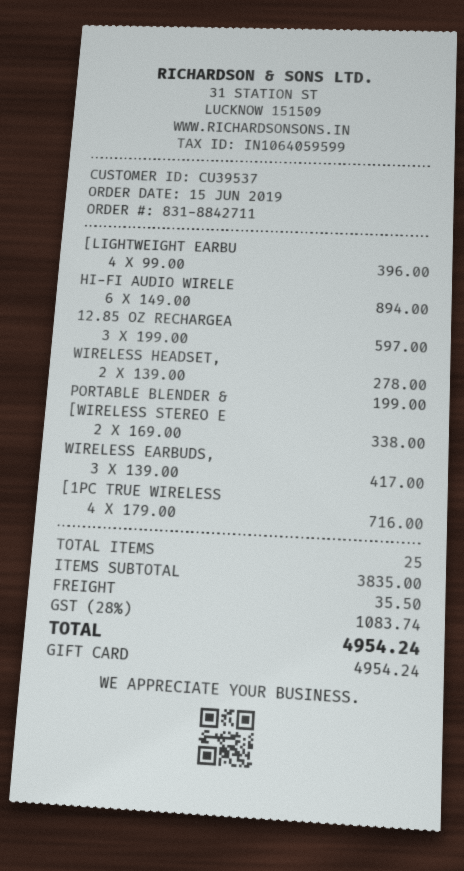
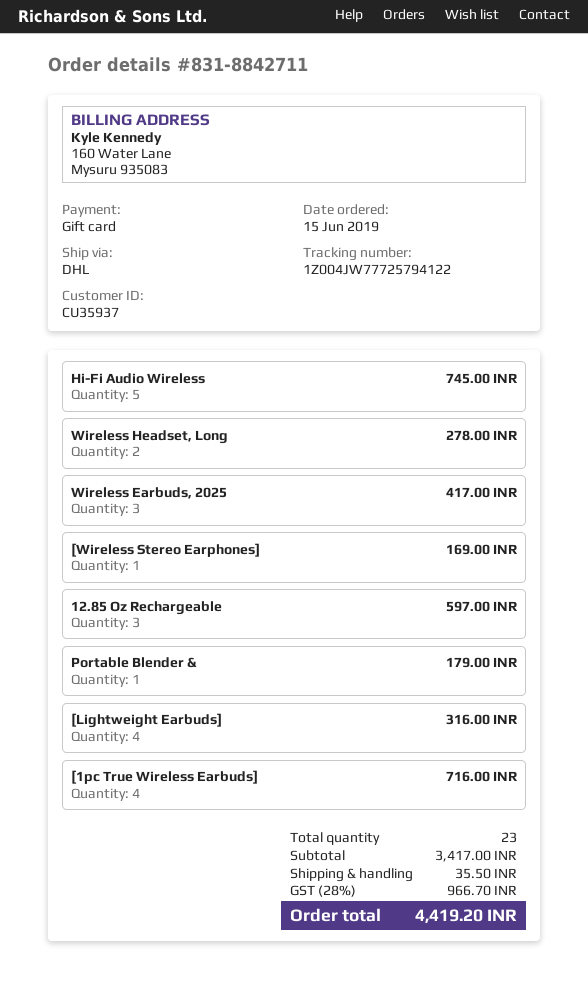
customer number: CU39537 -> CU35937
[LIGHTWEIGHT EARBU: 4 for 396.00 -> 4 for 316.00
HI-FI AUDIO WIRELE: 6 for 894.00 -> 5 for 745.00
PORTABLE BLENDER &: 1 for 199.00 -> 1 for 179.00
[WIRELESS STEREO E: 2 for 338.00 -> 1 for 169.00
total quantity: 25 -> 23
subtotal: 3835.00 -> 3417.00
tax: 28% = 1083.74 -> 28% = 966.70
total: 4954.24 -> 4419.20

